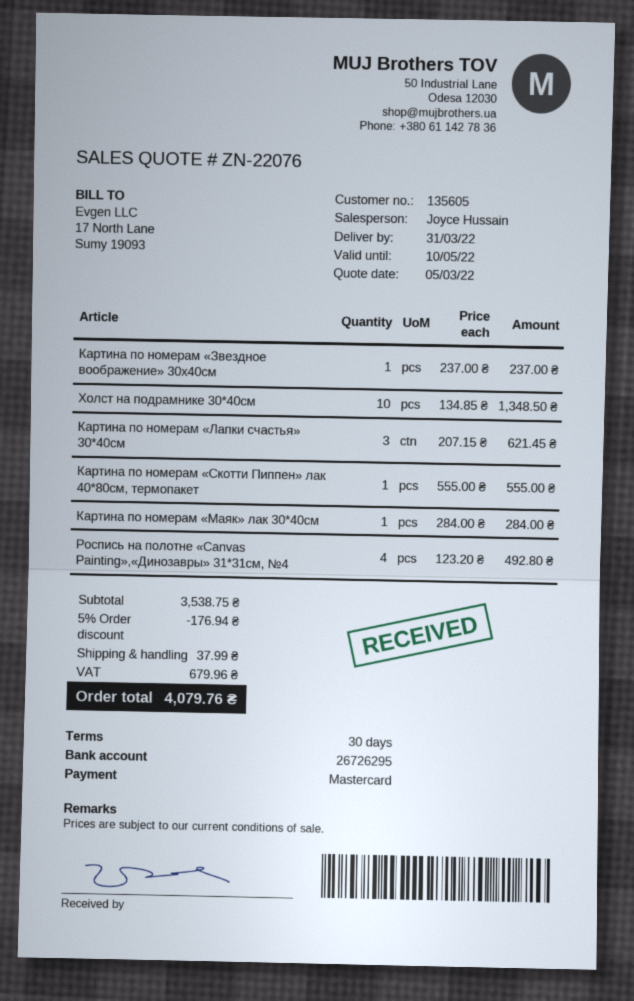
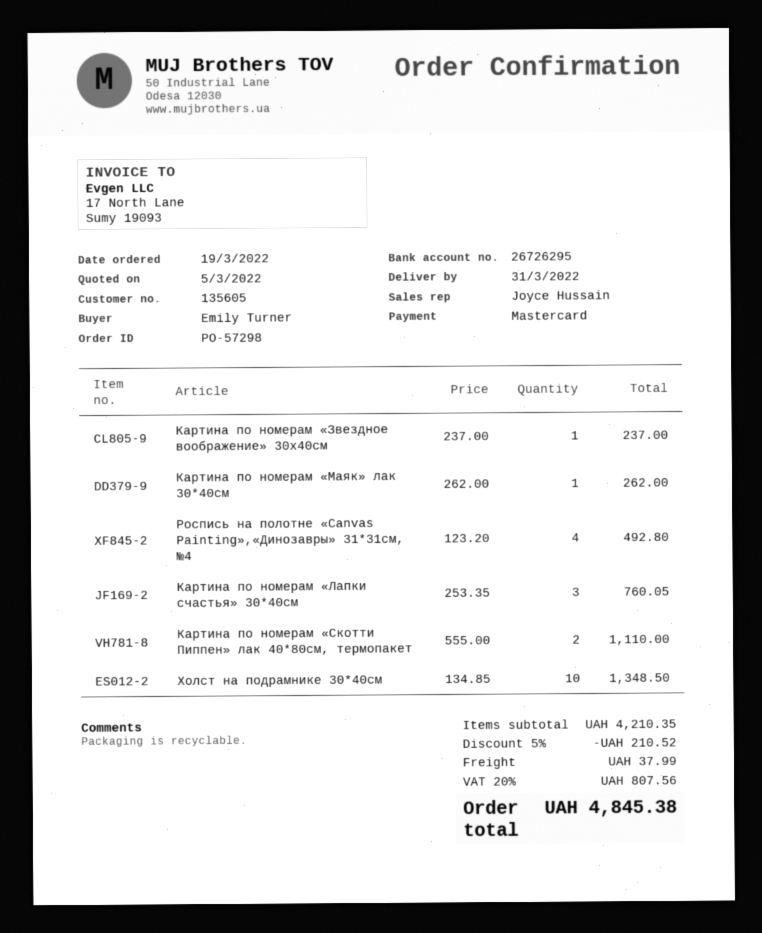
Картина по номерам «Лапки счастья» 30*40см: 3 x 207.15 = 621.45 -> 3 x 253.35 = 760.05
Картина по номерам «Скотти Пиппен» лак 40*80см, термопакет: 1 x 555.00 = 555.00 -> 2 x 555.00 = 1110.00
Картина по номерам «Маяк» лак 30*40см: 1 x 284.00 = 284.00 -> 1 x 262.00 = 262.00
subtotal: 3538.75 -> 4210.35
discount: 5% = 176.94 -> 5% = 210.52
tax: 679.96 -> 807.56
total: 4079.76 -> 4845.38

